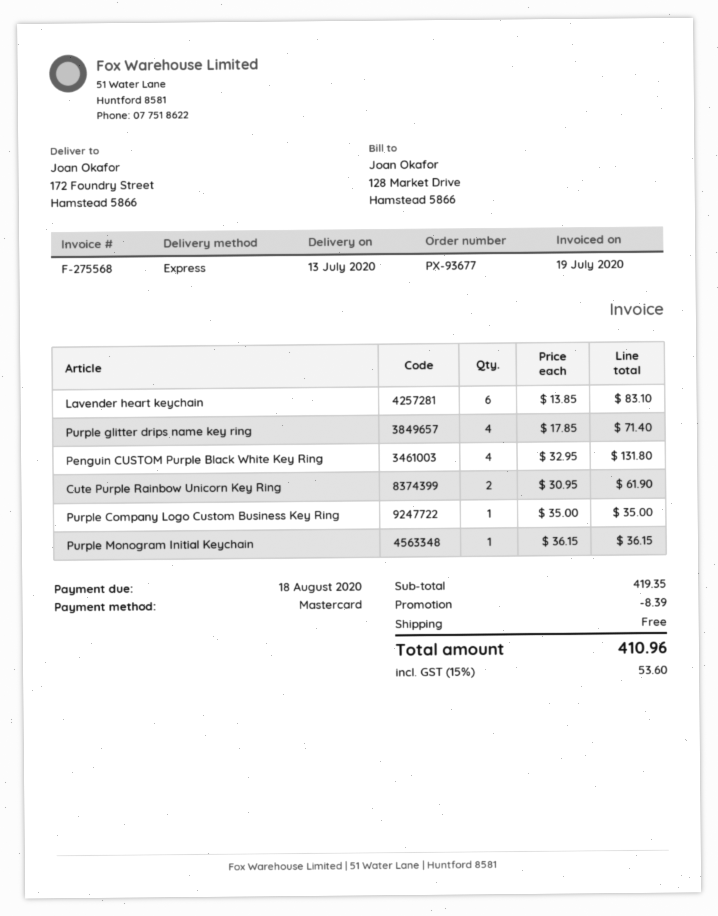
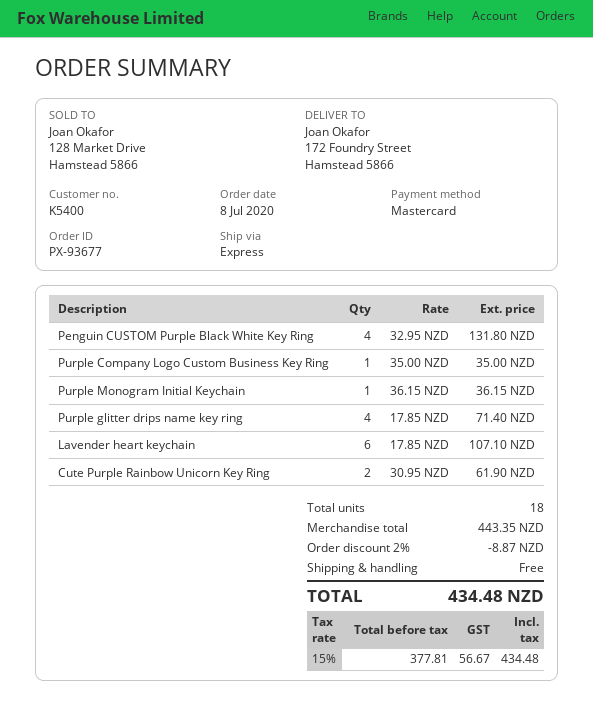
Lavender heart keychain: 6 x 13.85 = 83.10 -> 6 x 17.85 = 107.10
subtotal: 419.35 -> 443.35
discount: 8.39 -> 8.87
tax: 15% = 53.60 -> 15% = 56.67
total: 410.96 -> 434.48

